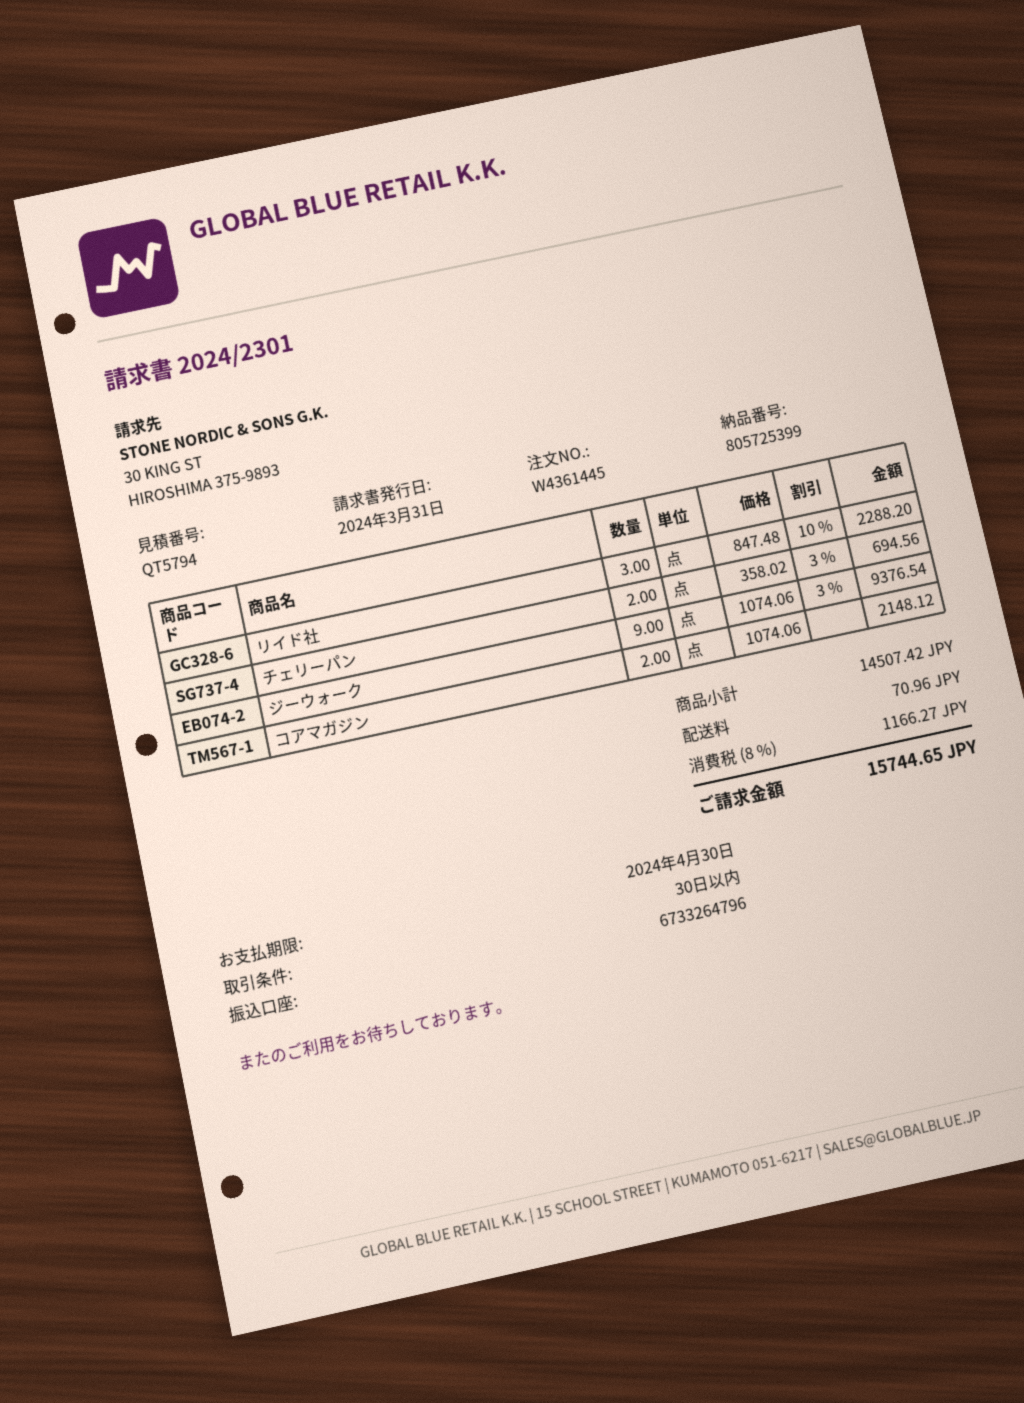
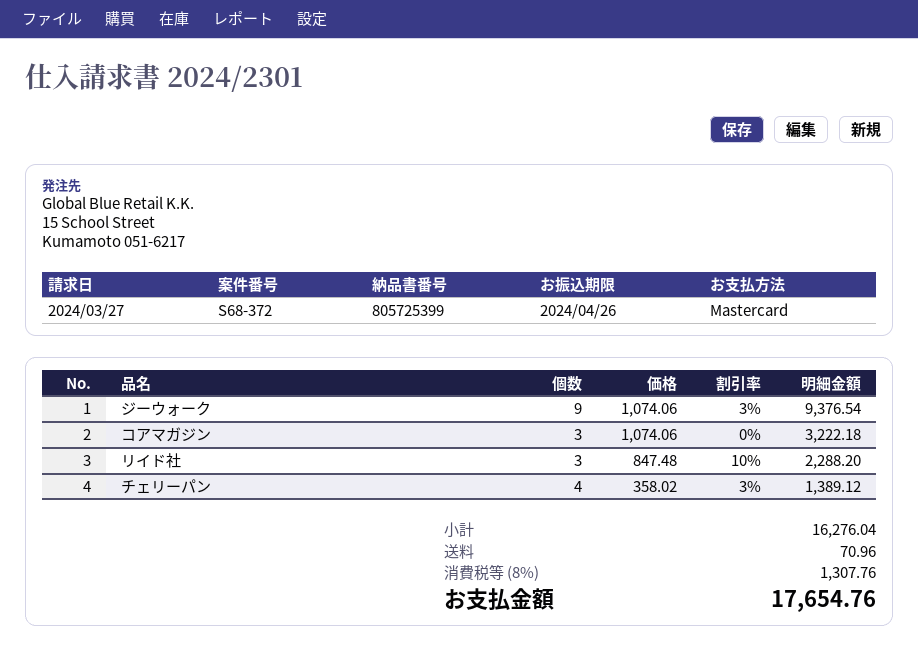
invoice date: 2024-03-31 -> 2024-03-27
due date: 2024-04-30 -> 2024-04-26
チェリーパン: 2 x 358.02 - 3% = 694.56 -> 4 x 358.02 - 3% = 1389.12
コアマガジン: 2 x 1074.06 = 2148.12 -> 3 x 1074.06 = 3222.18
subtotal: 14507.42 -> 16276.04
tax: 8% = 1166.27 -> 8% = 1307.76
total: 15744.65 -> 17654.76

